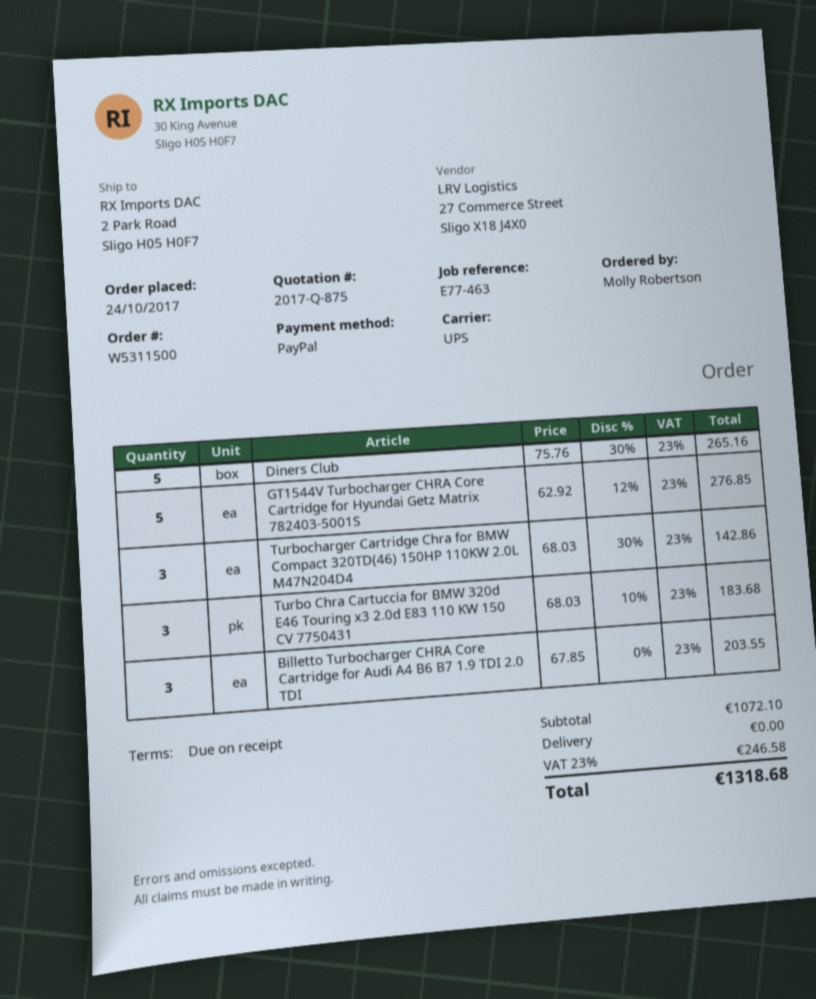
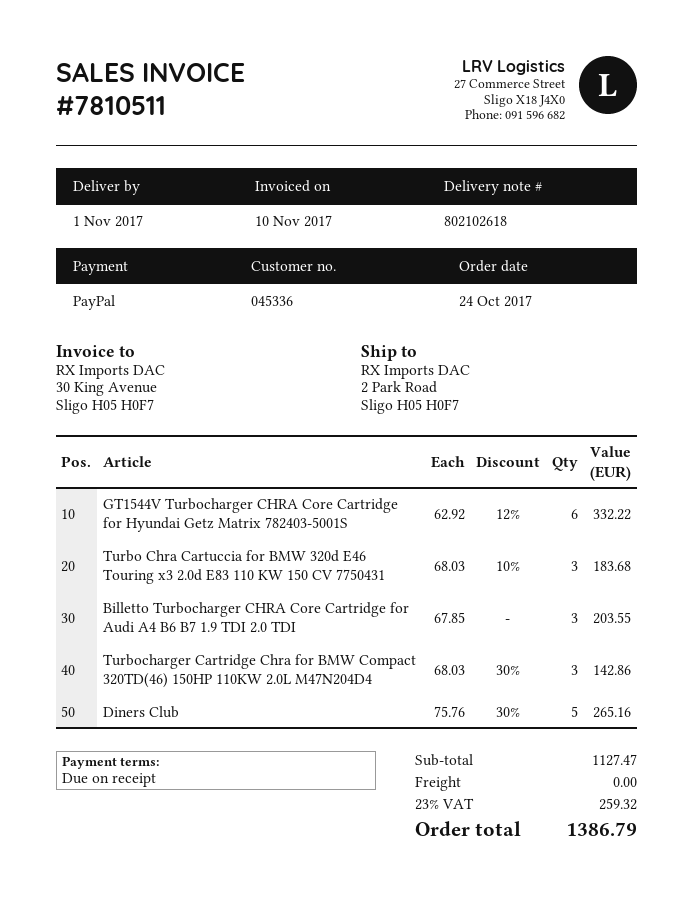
GT1544V Turbocharger CHRA Core Cartridge for Hyundai Getz Matrix 782403-5001S: 5 x 62.92 - 12% = 276.85 -> 6 x 62.92 - 12% = 332.22
subtotal: 1072.10 -> 1127.47
tax: 23% = 246.58 -> 23% = 259.32
total: 1318.68 -> 1386.79

